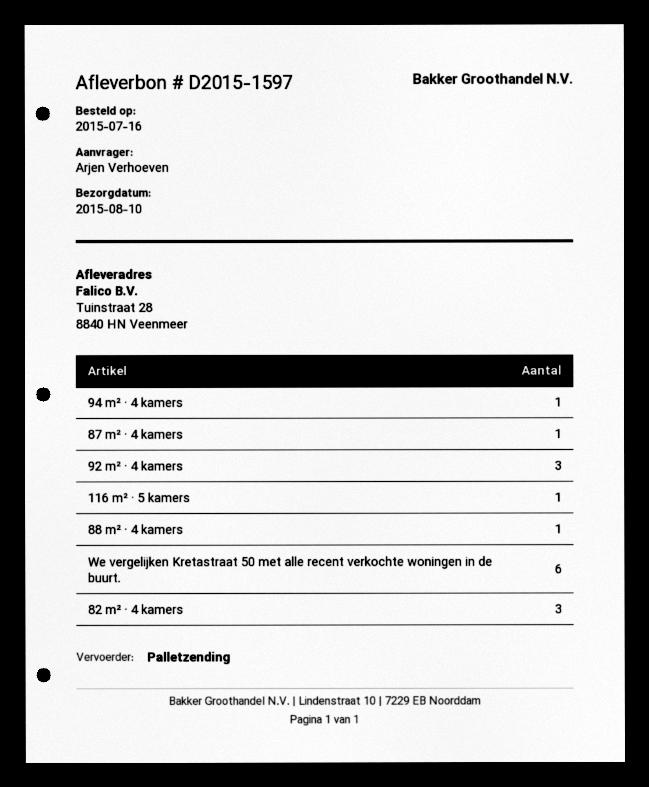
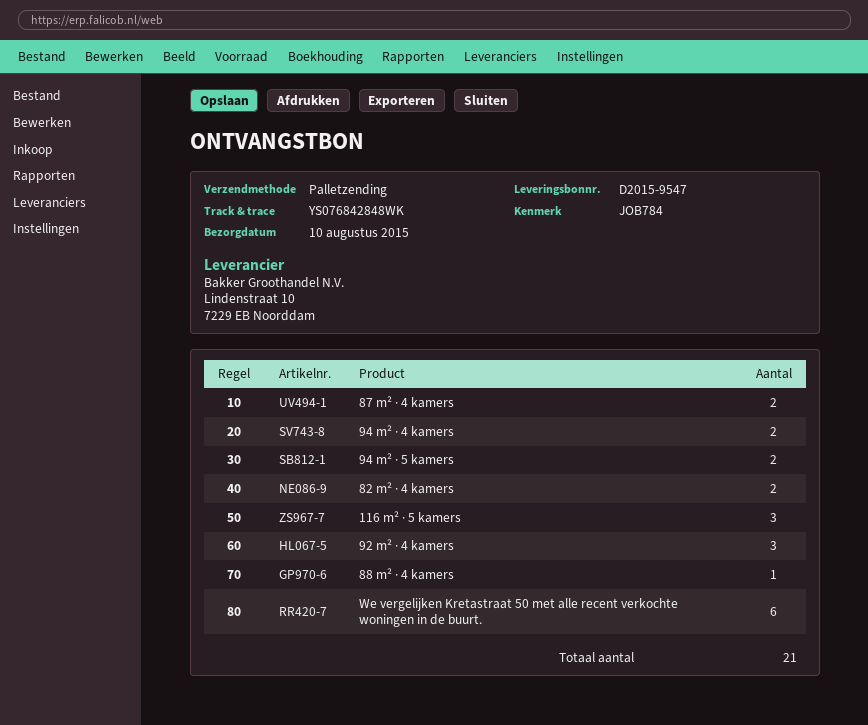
delivery note number: D2015-1597 -> D2015-9547
94 m² · 4 kamers: 1 -> 2
87 m² · 4 kamers: 1 -> 2
116 m² · 5 kamers: 1 -> 3
82 m² · 4 kamers: 3 -> 2
94 m² · 5 kamers: none -> 2

